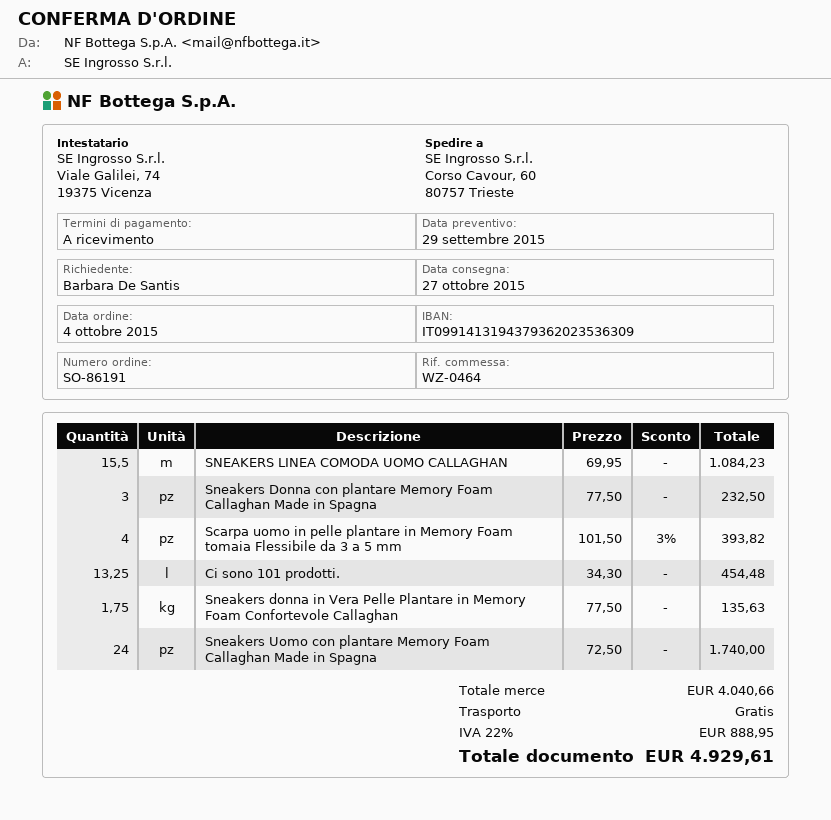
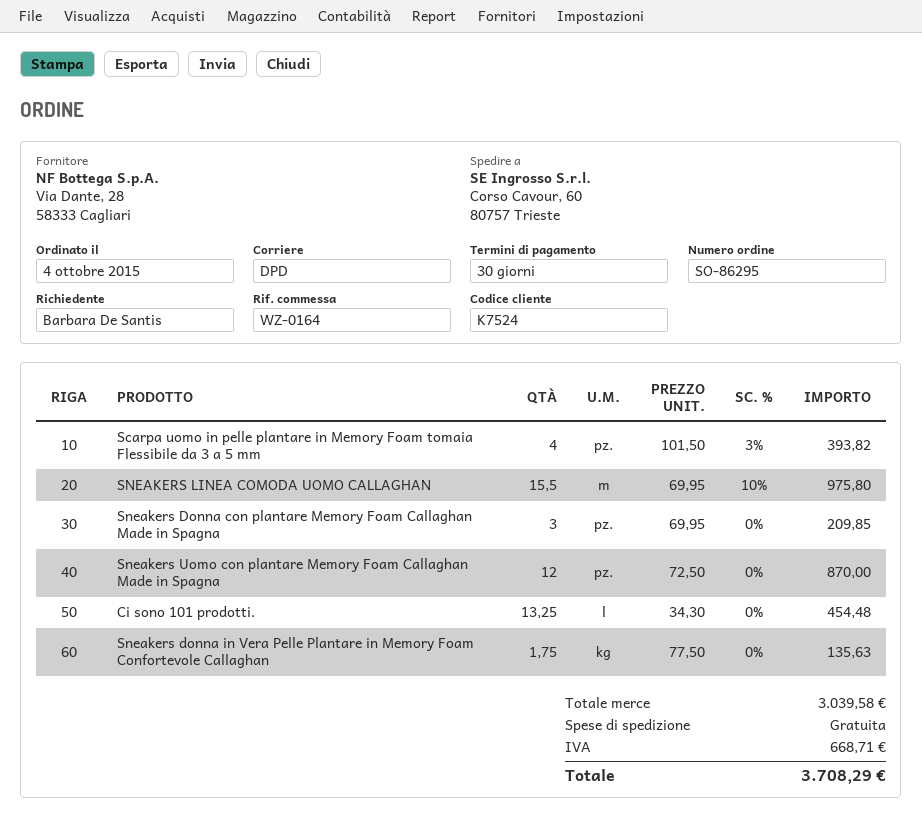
order number: SO-86191 -> SO-86295
payment terms: on receipt -> 30 days
reference: WZ-0464 -> WZ-0164
SNEAKERS LINEA COMODA UOMO CALLAGHAN: 15.5 x 69.95 = 1084.23 -> 15.5 x 69.95 - 10% = 975.80
Sneakers Donna con plantare Memory Foam Callaghan Made in Spagna: 3 x 77.50 = 232.50 -> 3 x 69.95 = 209.85
Sneakers Uomo con plantare Memory Foam Callaghan Made in Spagna: 24 x 72.50 = 1740.00 -> 12 x 72.50 = 870.00
subtotal: 4040.66 -> 3039.58
tax: 888.95 -> 668.71
total: 4929.61 -> 3708.29

